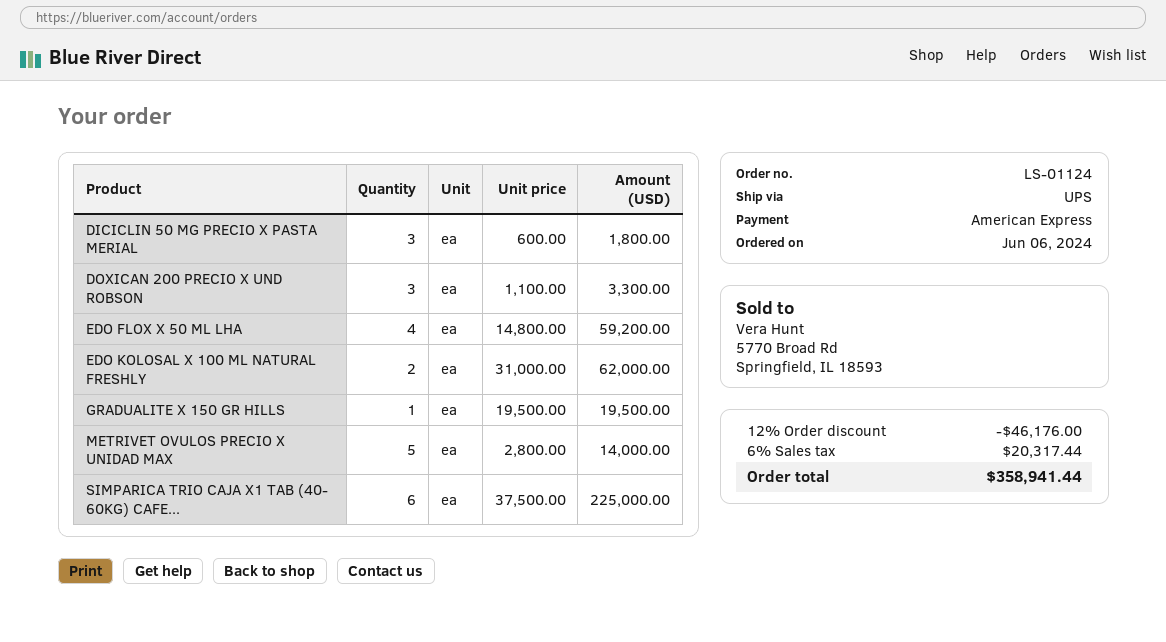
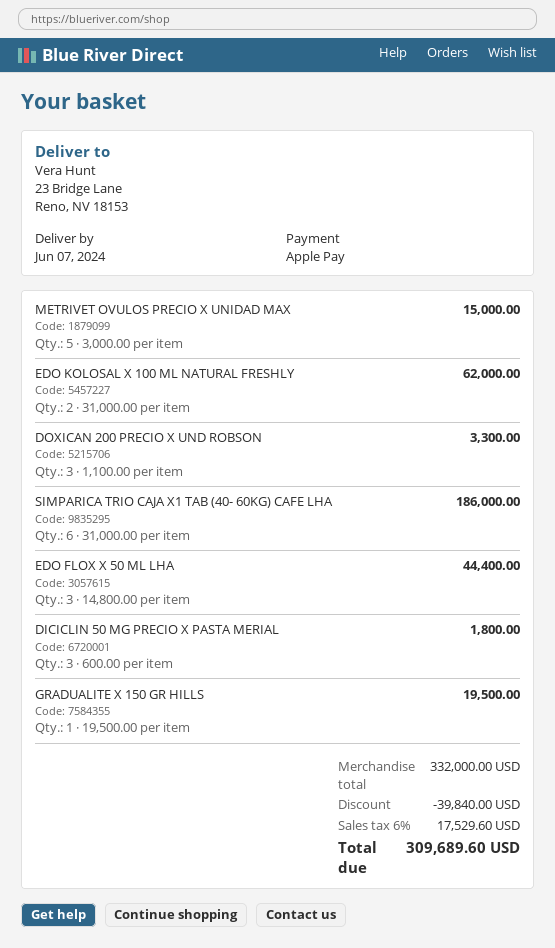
payment method: American Express -> Apple Pay
EDO FLOX X 50 ML LHA: 4 x 14800.00 = 59200.00 -> 3 x 14800.00 = 44400.00
METRIVET OVULOS PRECIO X UNIDAD MAX: 5 x 2800.00 = 14000.00 -> 5 x 3000.00 = 15000.00
SIMPARICA TRIO CAJA X1 TAB (40- 60KG) CAFE...: 6 x 37500.00 = 225000.00 -> 6 x 31000.00 = 186000.00
discount: 46176.00 -> 39840.00
tax: 6% = 20317.44 -> 6% = 17529.60
total: 358941.44 -> 309689.60

